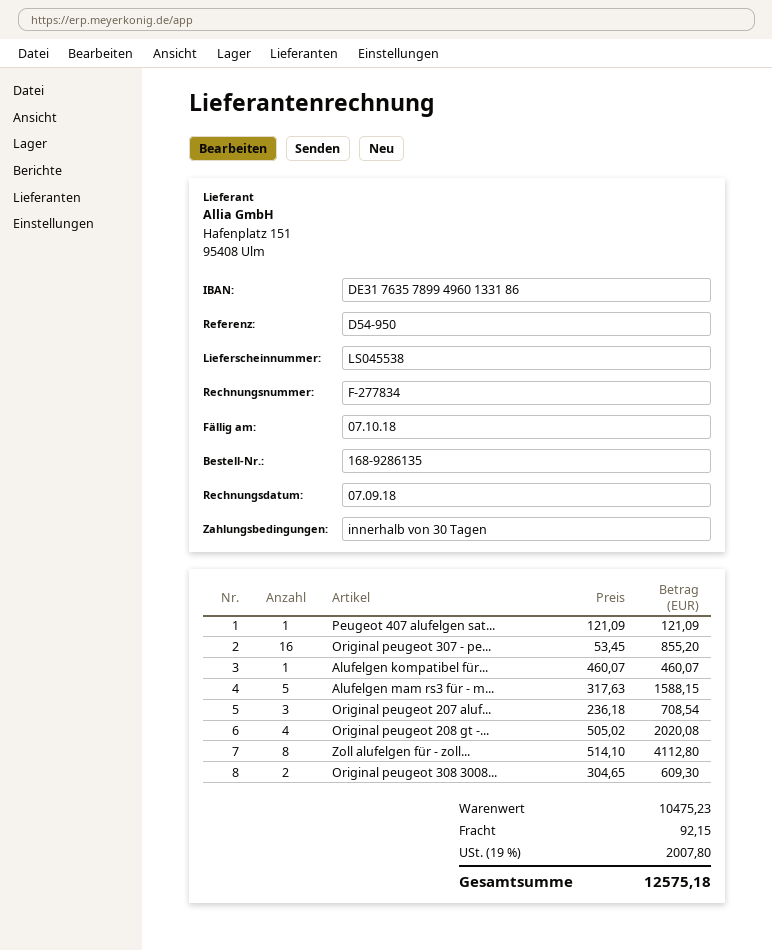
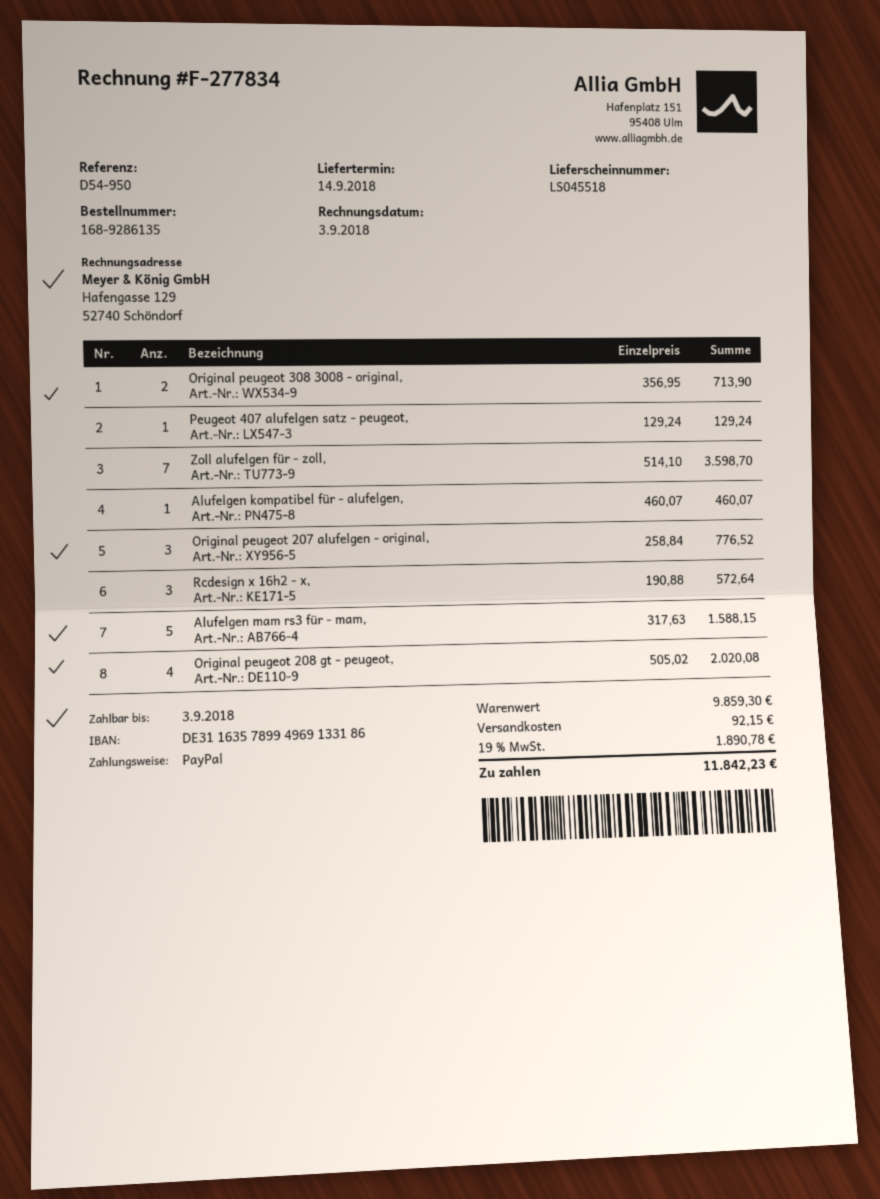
delivery note number: LS045538 -> LS045518
invoice date: 2018-09-07 -> 2018-09-03
due date: 2018-10-07 -> 2018-09-03
bank account: DE31763578994960133186 -> DE31163578994969133186
Peugeot 407 alufelgen sat...: 1 x 121.09 = 121.09 -> 1 x 129.24 = 129.24
Original peugeot 307 - pe...: 16 x 53.45 = 855.20 -> none
Original peugeot 207 aluf...: 3 x 236.18 = 708.54 -> 3 x 258.84 = 776.52
Zoll alufelgen für - zoll...: 8 x 514.10 = 4112.80 -> 7 x 514.10 = 3598.70
Original peugeot 308 3008...: 2 x 304.65 = 609.30 -> 2 x 356.95 = 713.90
Rcdesign x 16h2 - x,: none -> 3 x 190.88 = 572.64
subtotal: 10475.23 -> 9859.30
tax: 19% = 2007.80 -> 19% = 1890.78
total: 12575.18 -> 11842.23

